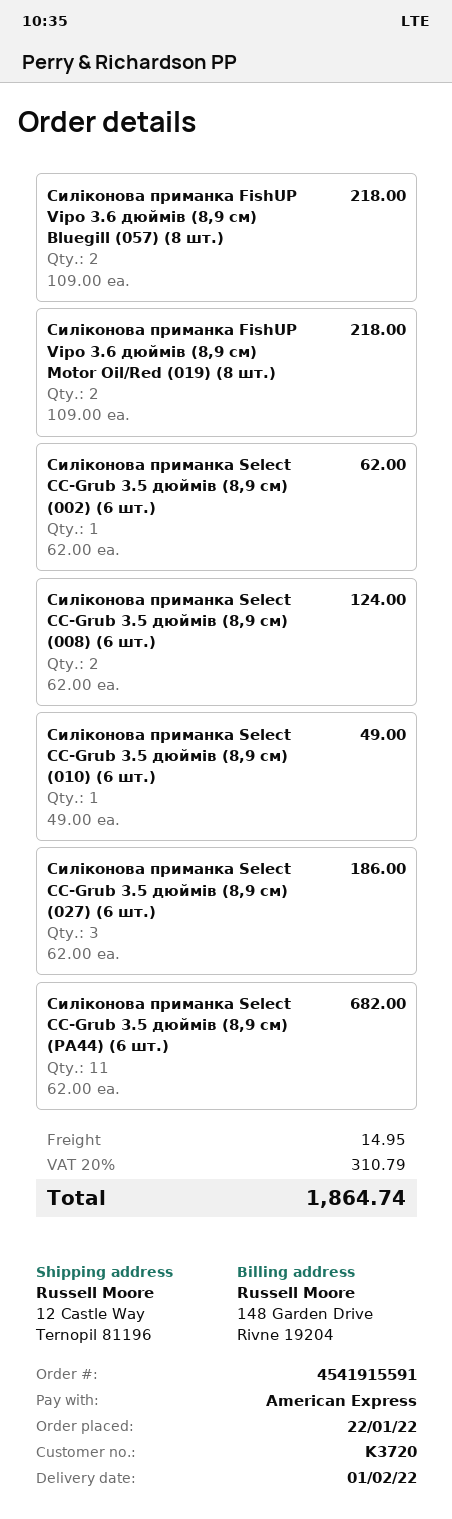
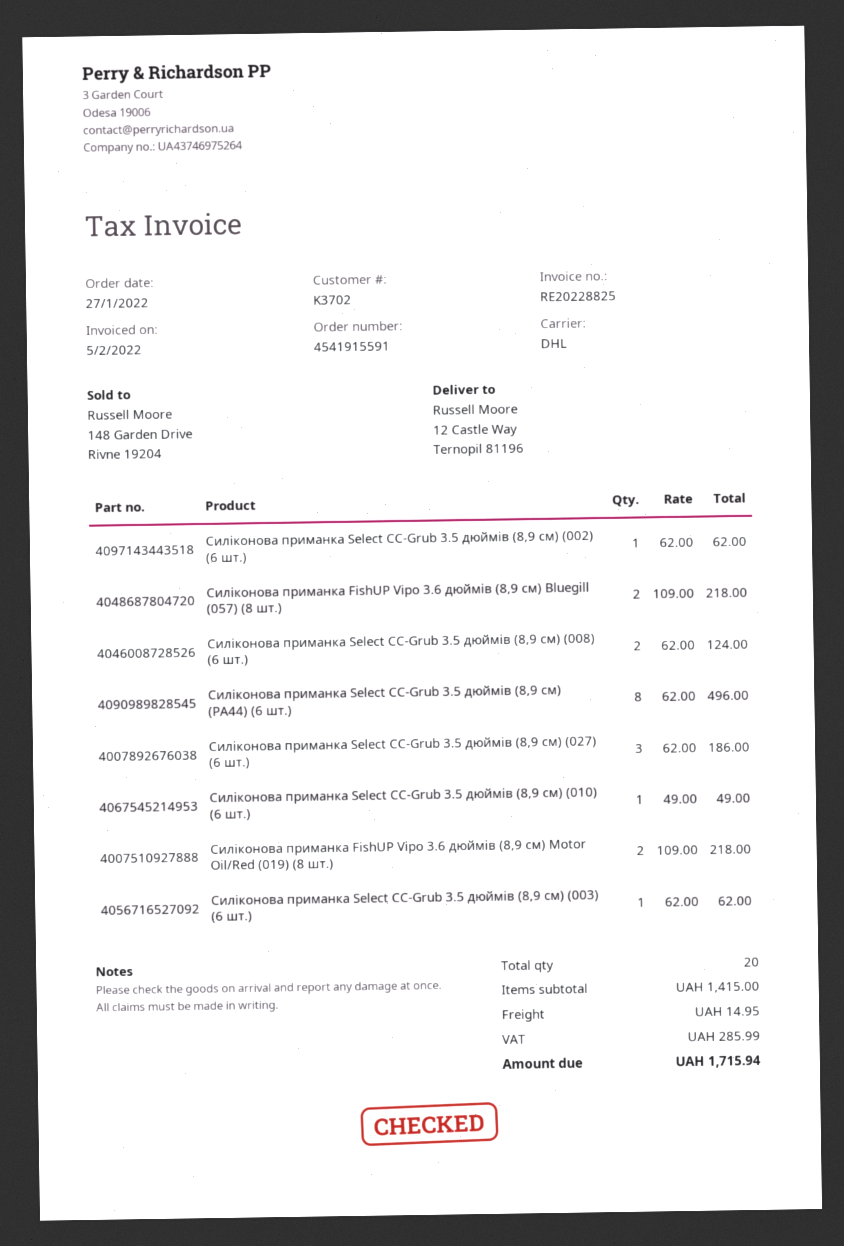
order date: 2022-01-22 -> 2022-01-27
customer number: K3720 -> K3702
Силіконова приманка Select CC-Grub 3.5 дюймів (8,9 см) (PA44) (6 шт.): 11 x 62.00 = 682.00 -> 8 x 62.00 = 496.00
Силіконова приманка Select CC-Grub 3.5 дюймів (8,9 см) (003) (6 шт.): none -> 1 x 62.00 = 62.00
tax: 310.79 -> 285.99
total: 1864.74 -> 1715.94

